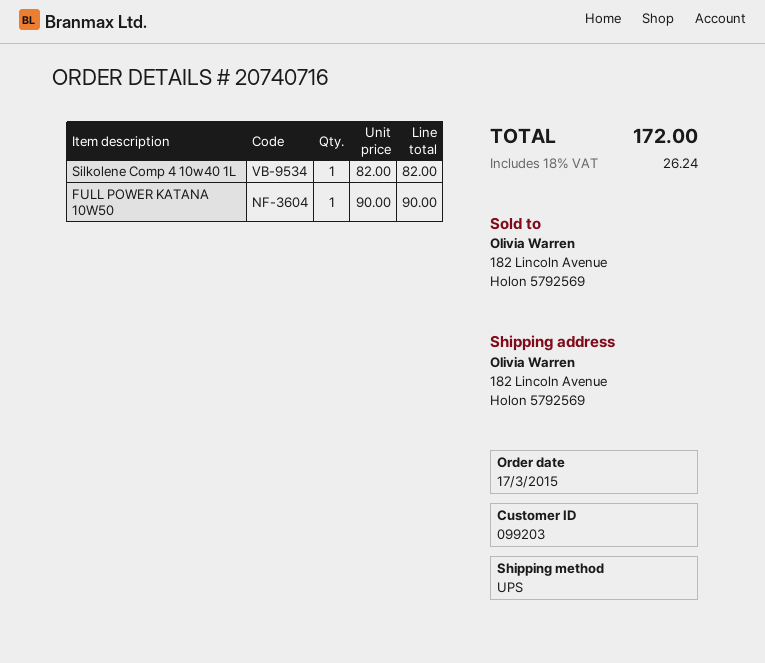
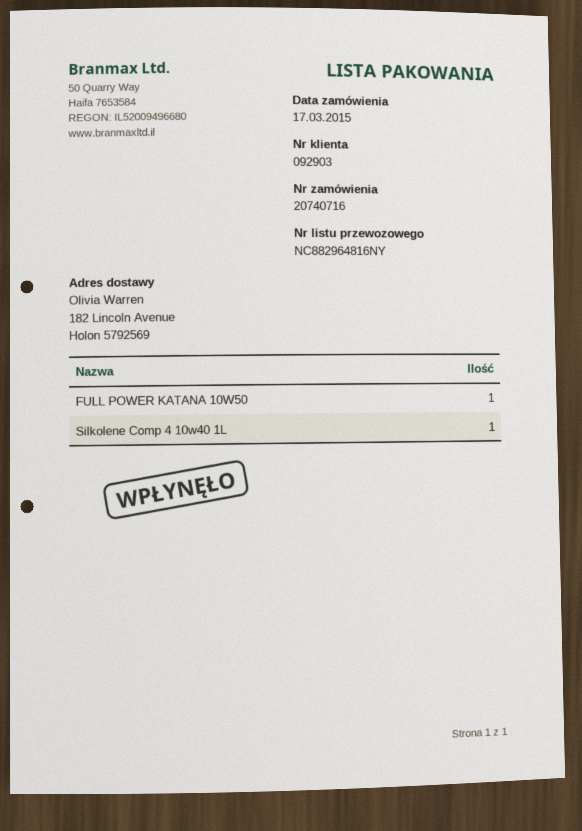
customer number: 099203 -> 092903

